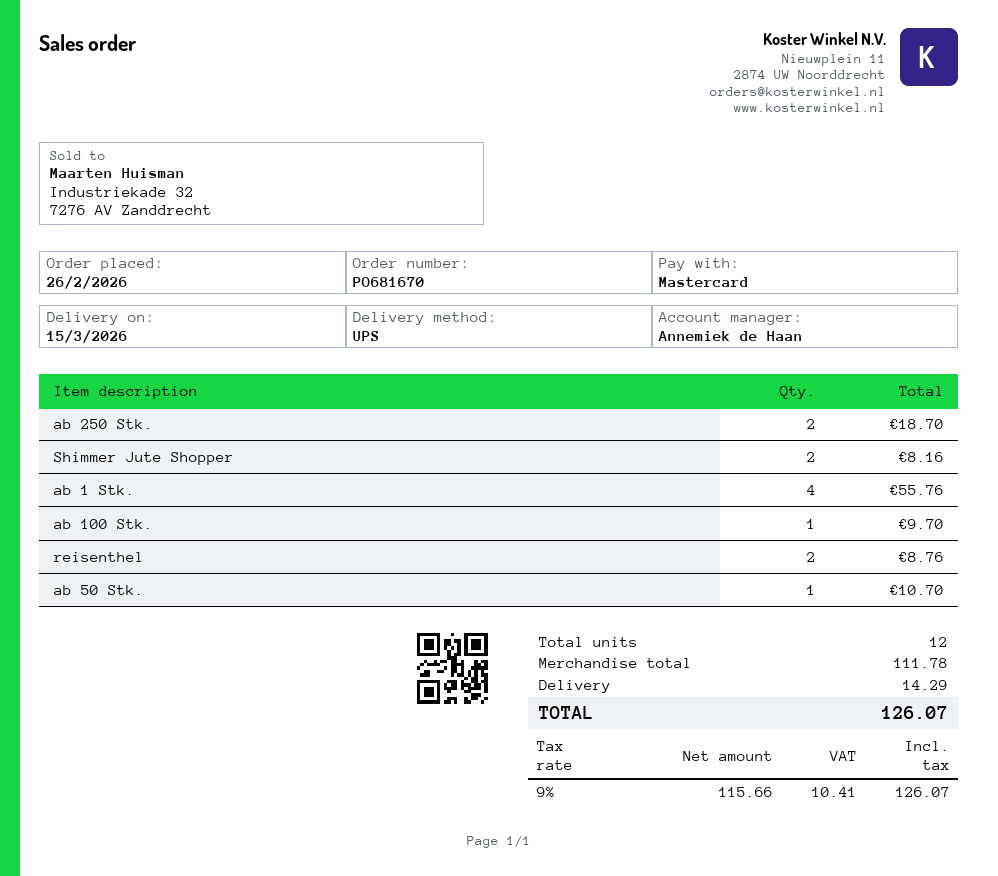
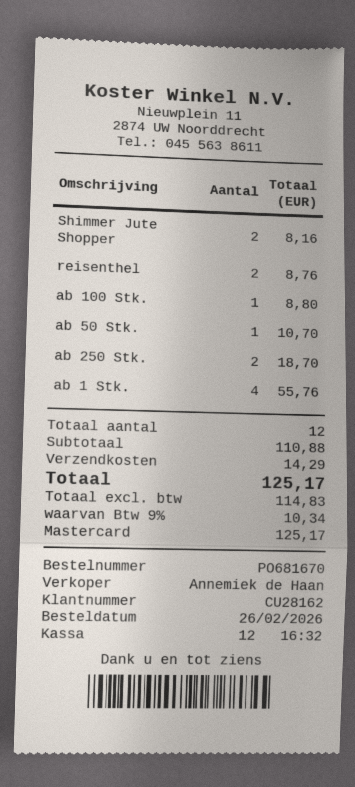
ab 100 Stk.: 1 for 9.70 -> 1 for 8.80
subtotal: 111.78 -> 110.88
net: 115.66 -> 114.83
tax: 9% = 10.41 -> 9% = 10.34
total: 126.07 -> 125.17

